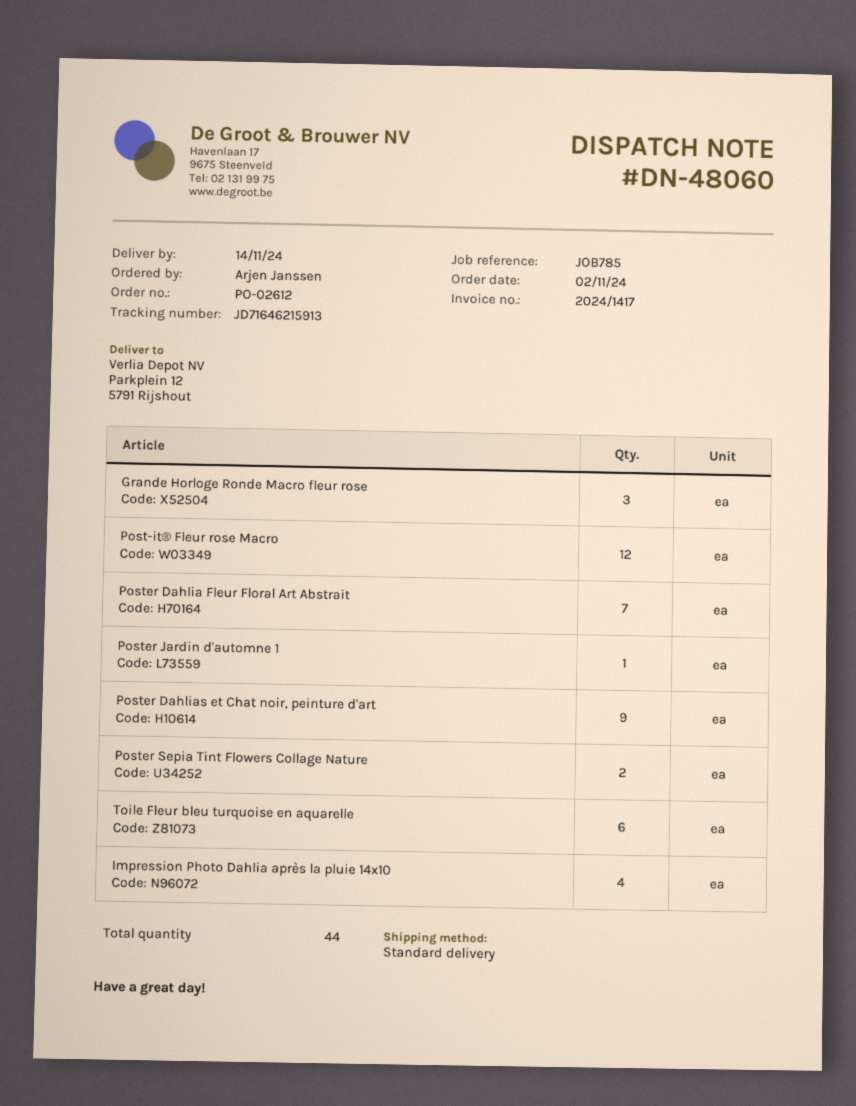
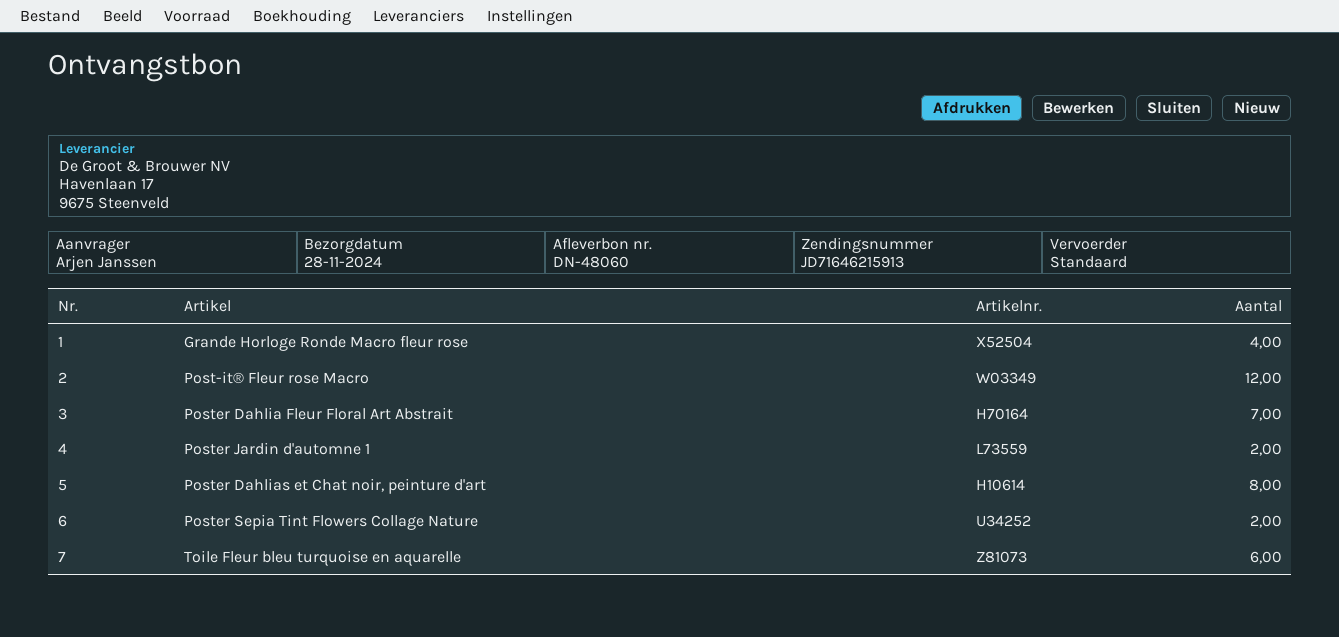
delivery date: 2024-11-14 -> 2024-11-28
Grande Horloge Ronde Macro fleur rose: 3 -> 4
Poster Jardin d'automne 1: 1 -> 2
Poster Dahlias et Chat noir, peinture d'art: 9 -> 8
Impression Photo Dahlia après la pluie 14x10: 4 -> none

